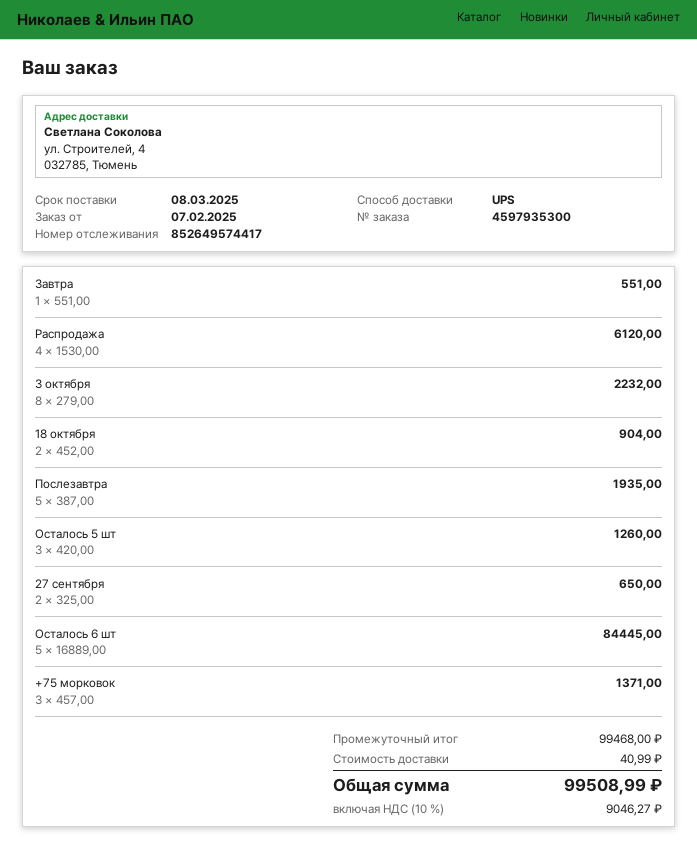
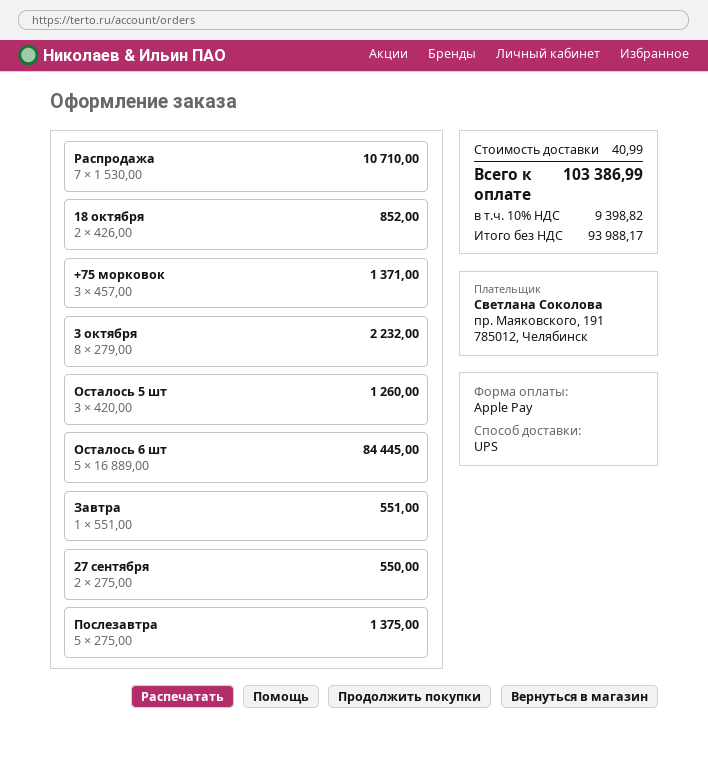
Распродажа: 4 x 1530.00 = 6120.00 -> 7 x 1530.00 = 10710.00
18 октября: 2 x 452.00 = 904.00 -> 2 x 426.00 = 852.00
Послезавтра: 5 x 387.00 = 1935.00 -> 5 x 275.00 = 1375.00
27 сентября: 2 x 325.00 = 650.00 -> 2 x 275.00 = 550.00
tax: 10% = 9046.27 -> 10% = 9398.82
total: 99508.99 -> 103386.99

